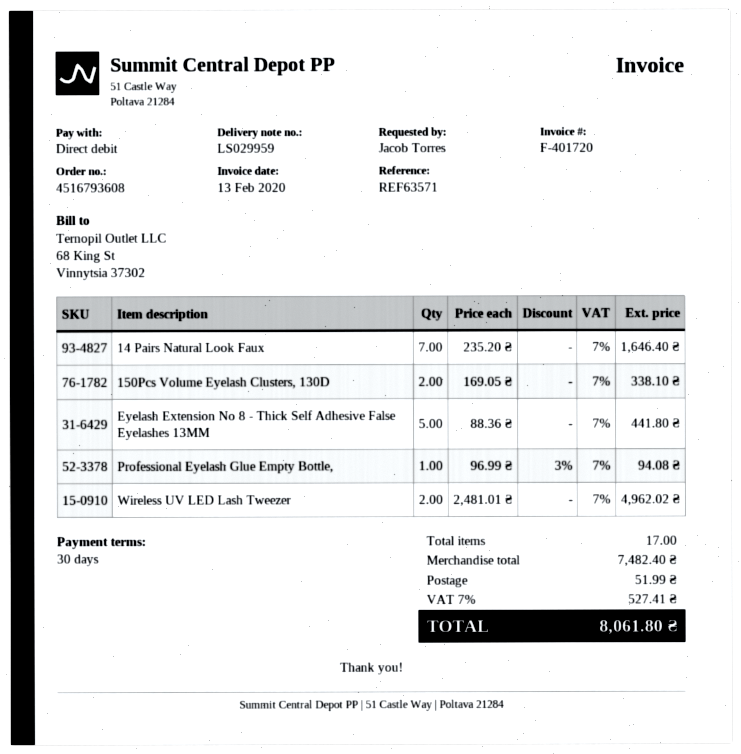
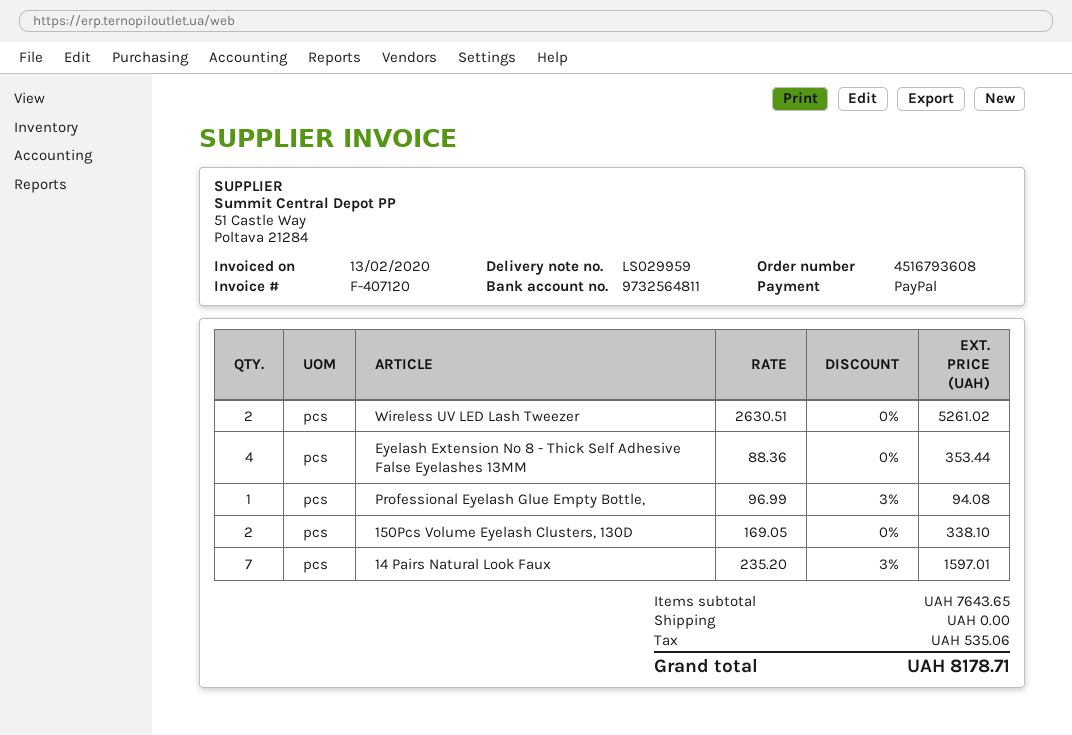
invoice number: F-401720 -> F-407120
payment method: direct debit -> PayPal
14 Pairs Natural Look Faux: 7 x 235.20 = 1646.40 -> 7 x 235.20 - 3% = 1597.01
Eyelash Extension No 8 - Thick Self Adhesive False Eyelashes 13MM: 5 x 88.36 = 441.80 -> 4 x 88.36 = 353.44
Wireless UV LED Lash Tweezer: 2 x 2481.01 = 4962.02 -> 2 x 2630.51 = 5261.02
subtotal: 7482.40 -> 7643.65
shipping: 51.99 -> 0.00
tax: 527.41 -> 535.06
total: 8061.80 -> 8178.71

